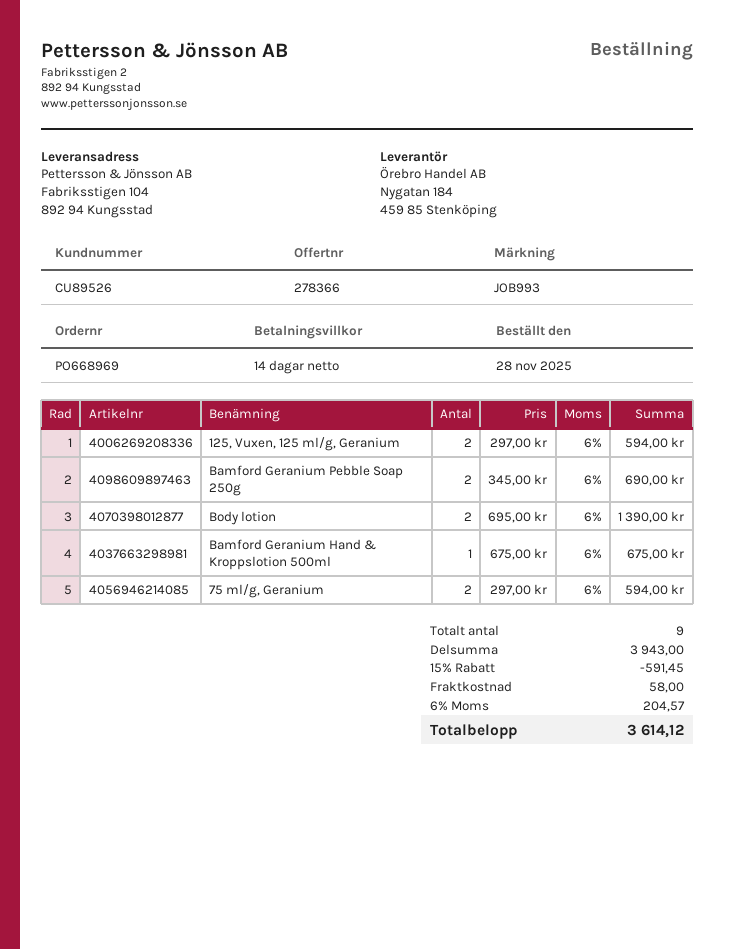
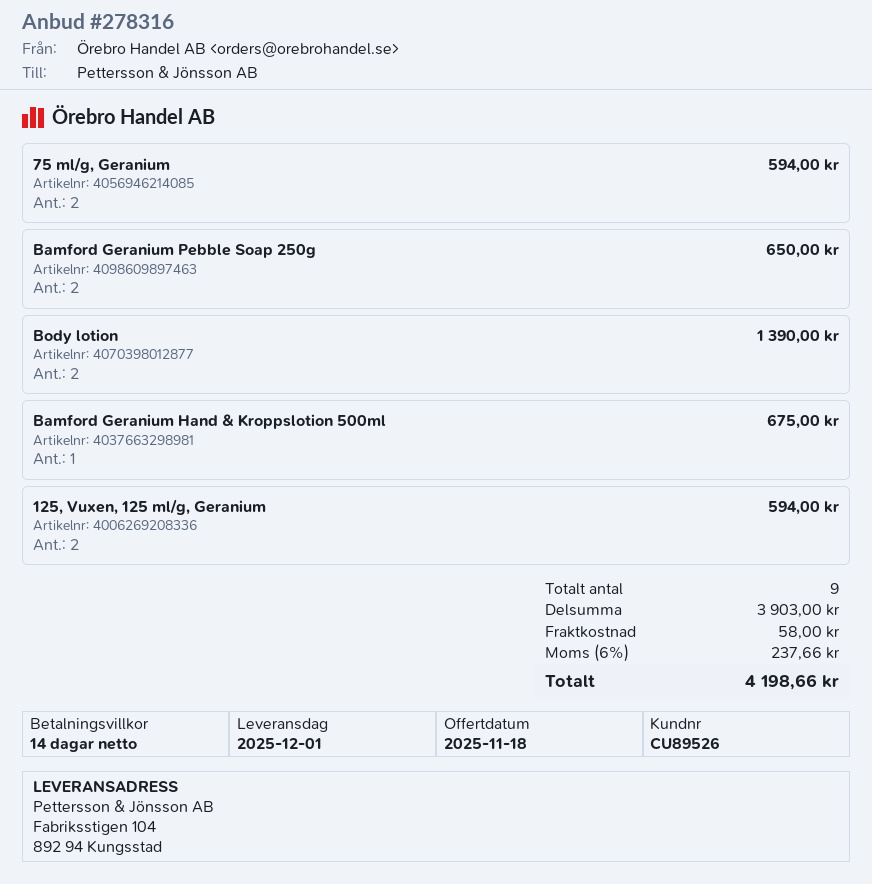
quote number: 278366 -> 278316
Bamford Geranium Pebble Soap 250g: 2 for 690.00 -> 2 for 650.00
subtotal: 3943.00 -> 3903.00
discount: 15% = 591.45 -> none
tax: 6% = 204.57 -> 6% = 237.66
total: 3614.12 -> 4198.66

